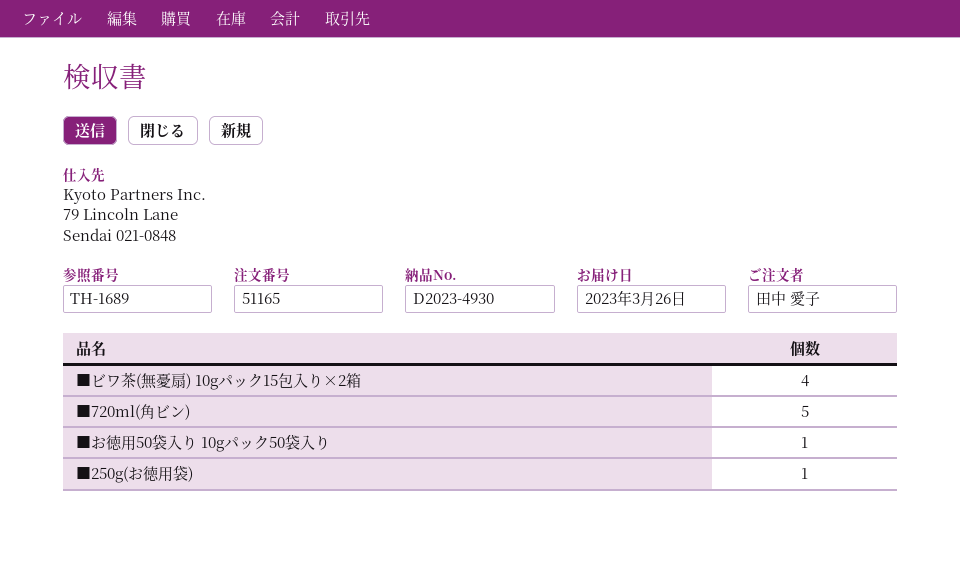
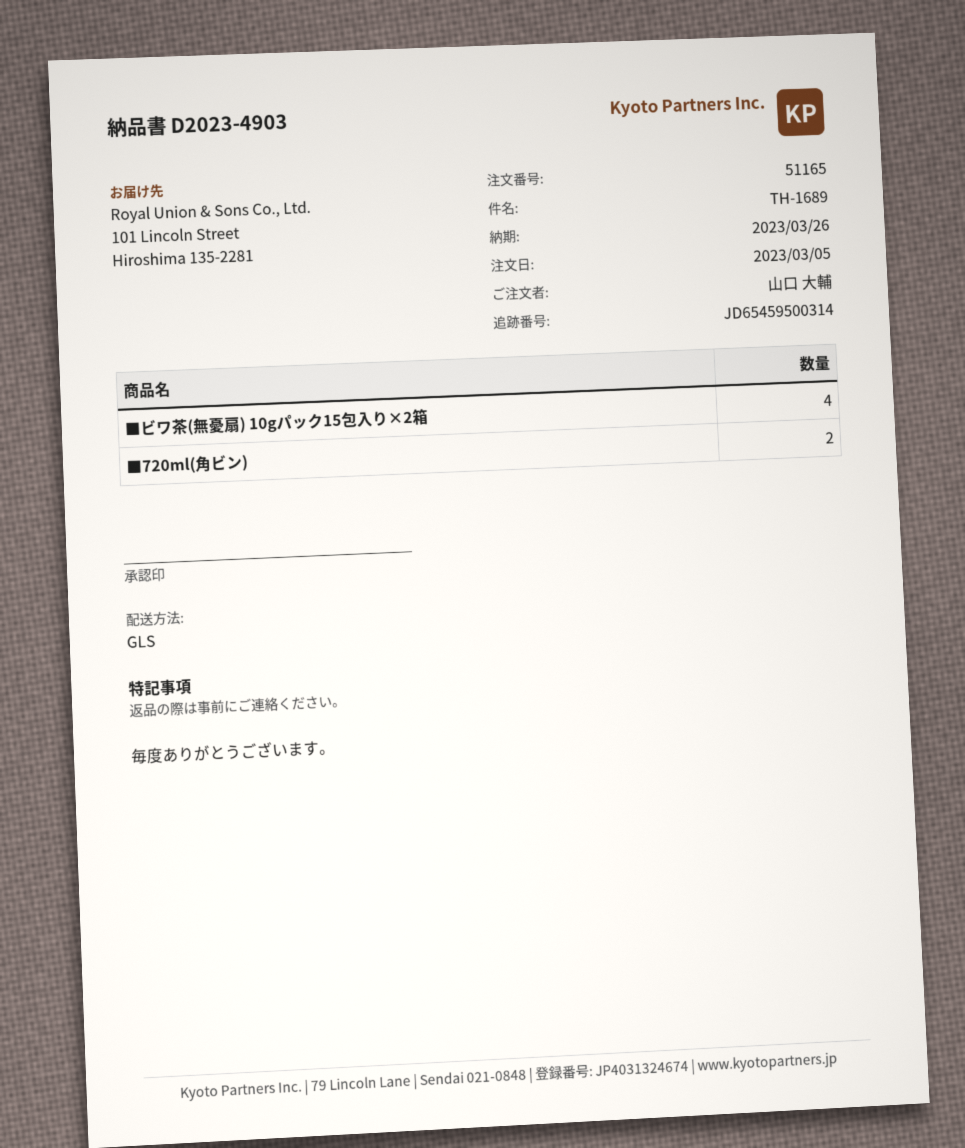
delivery note number: D2023-4930 -> D2023-4903
ordered by: 田中 愛子 -> 山口 大輔
■720ml(角ビン): 5 -> 2
■お徳用50袋入り 10gパック50袋入り: 1 -> none
■250g(お徳用袋): 1 -> none

